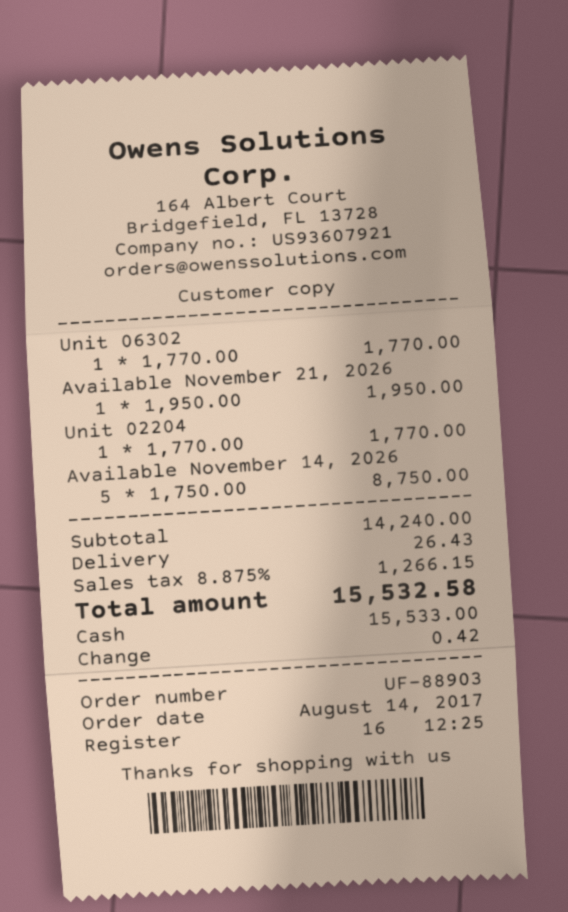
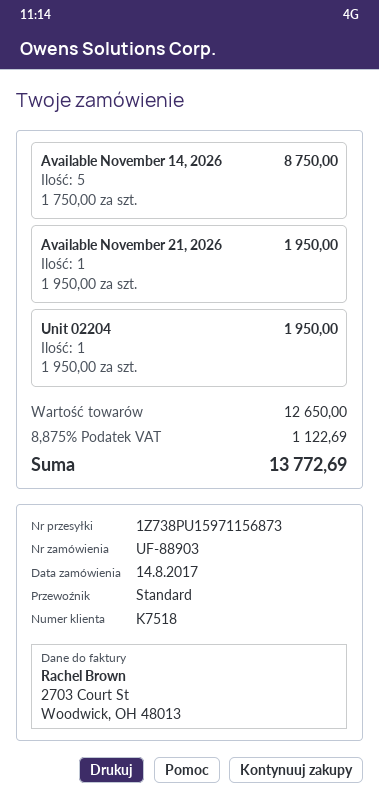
Unit 06302: 1 x 1770.00 = 1770.00 -> none
Unit 02204: 1 x 1770.00 = 1770.00 -> 1 x 1950.00 = 1950.00
subtotal: 14240.00 -> 12650.00
shipping: 26.43 -> none
tax: 8.875% = 1266.15 -> 8.875% = 1122.69
total: 15532.58 -> 13772.69

